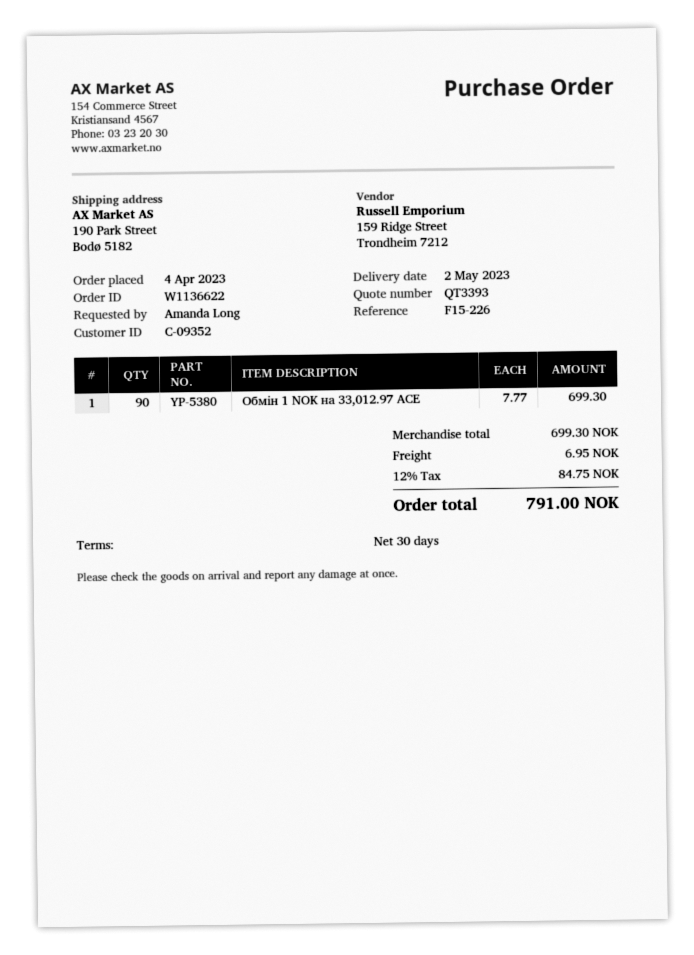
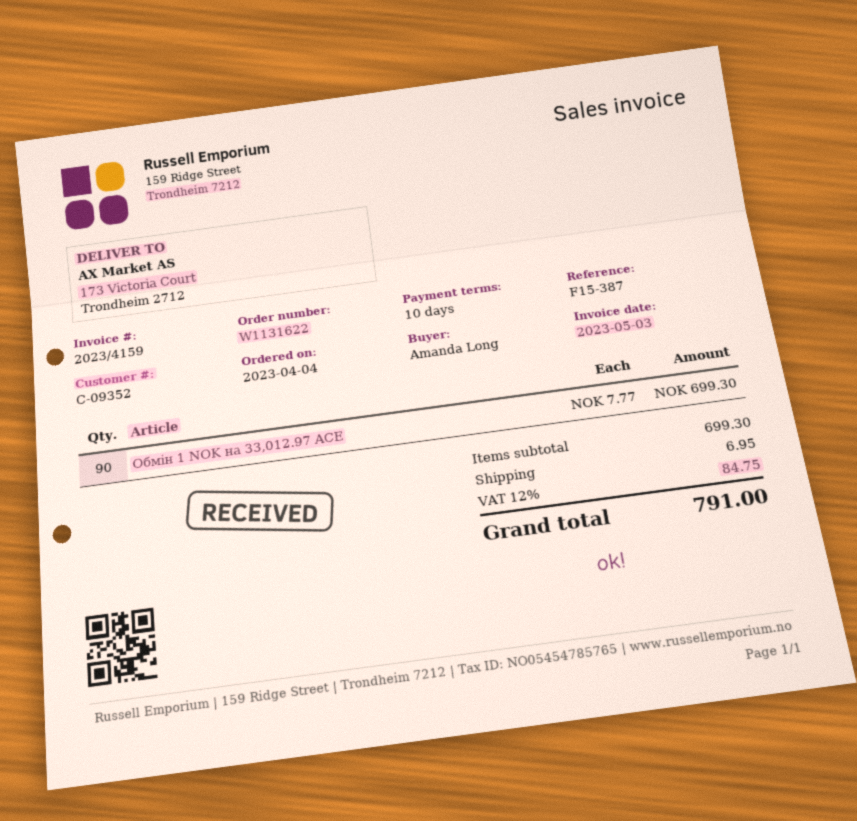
order number: W1136622 -> W1131622
payment terms: 30 days -> 10 days
reference: F15-226 -> F15-387
ship to: 190 Park Street, Bodø 5182 -> 173 Victoria Court, Trondheim 2712

